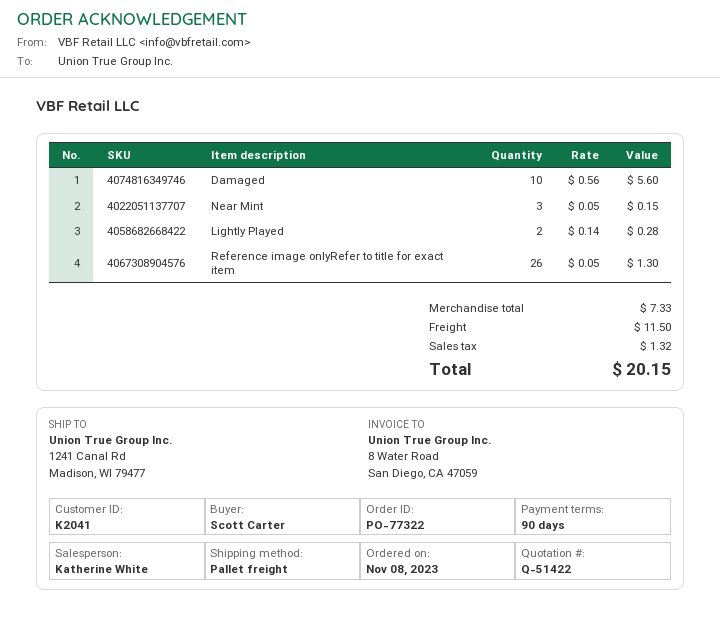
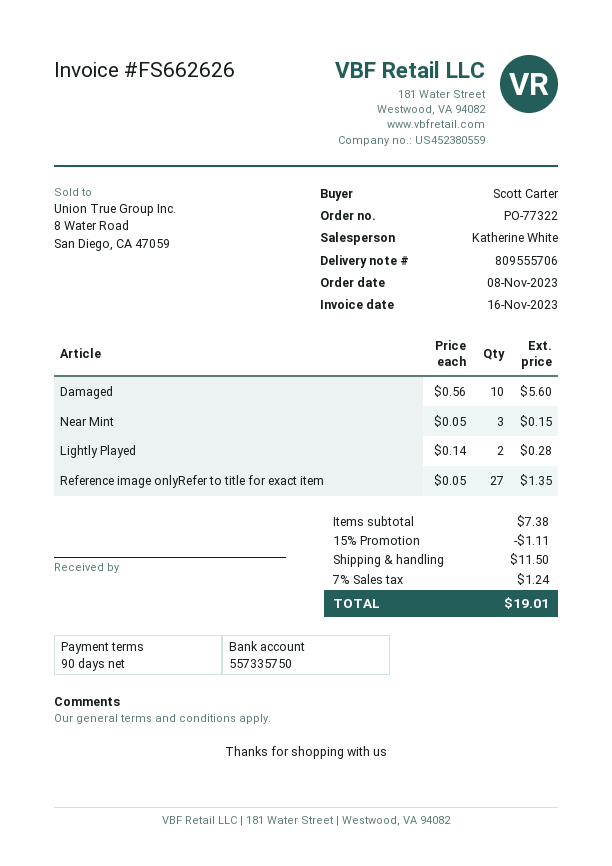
Reference image onlyRefer to title for exact item: 26 x 0.05 = 1.30 -> 27 x 0.05 = 1.35
subtotal: 7.33 -> 7.38
discount: none -> 15% = 1.11
tax: 1.32 -> 1.24
total: 20.15 -> 19.01

